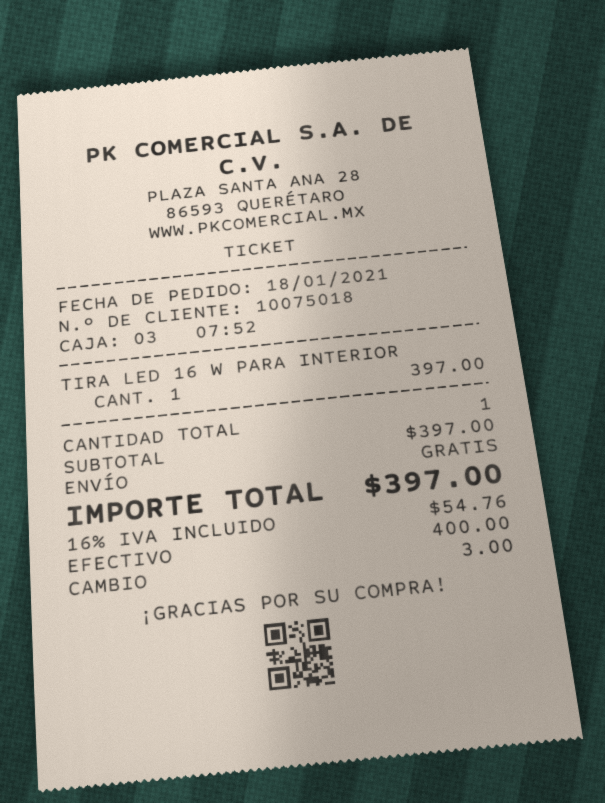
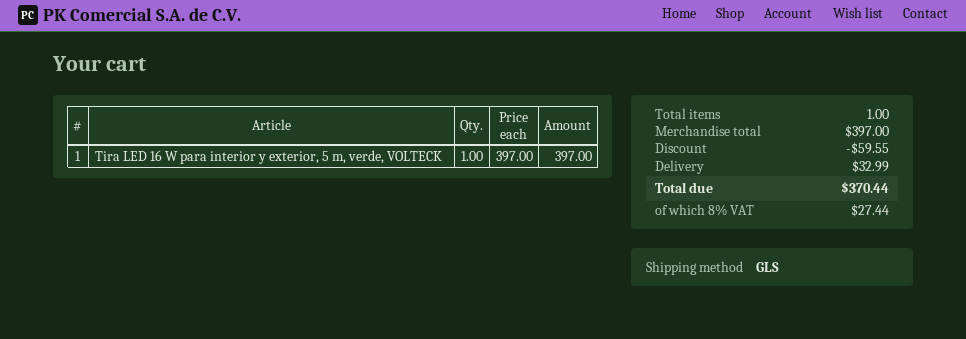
discount: none -> 59.55
shipping: 0.00 -> 32.99
tax: 16% = 54.76 -> 8% = 27.44
total: 397.00 -> 370.44

